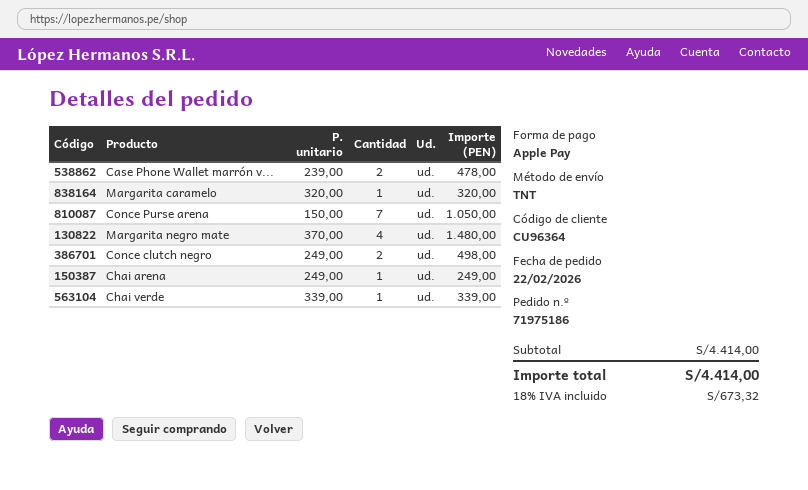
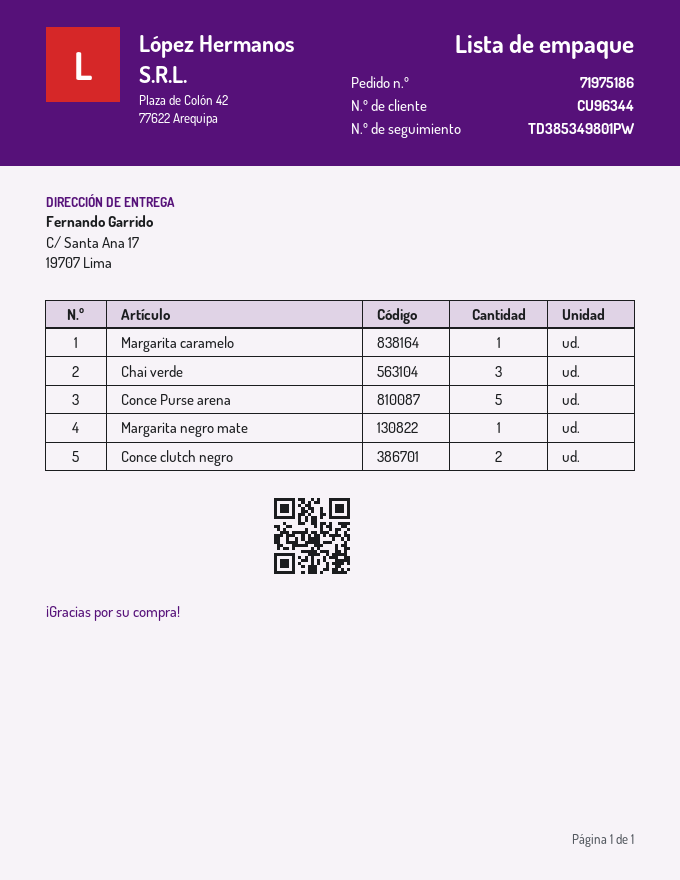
customer number: CU96364 -> CU96344
Case Phone Wallet marrón v...: 2 -> none
Conce Purse arena: 7 -> 5
Margarita negro mate: 4 -> 1
Chai arena: 1 -> none
Chai verde: 1 -> 3

